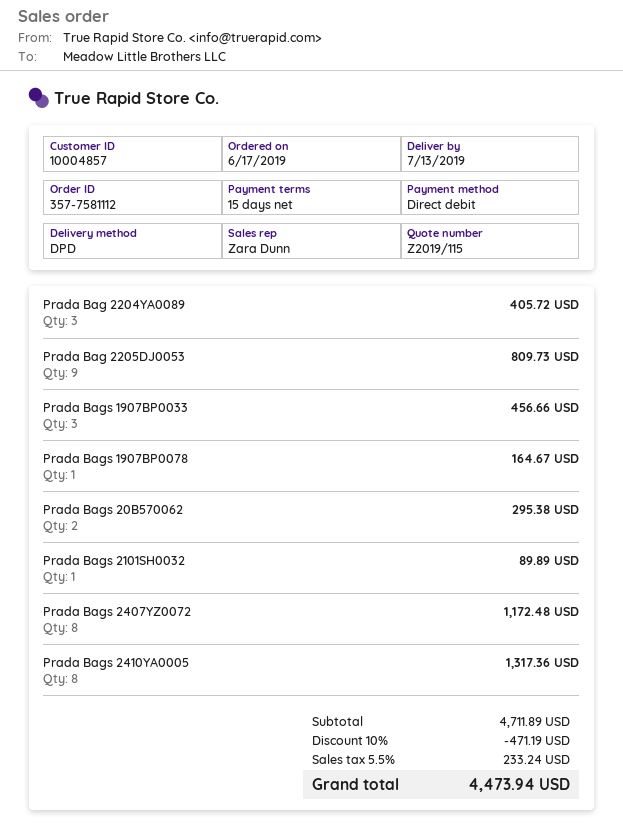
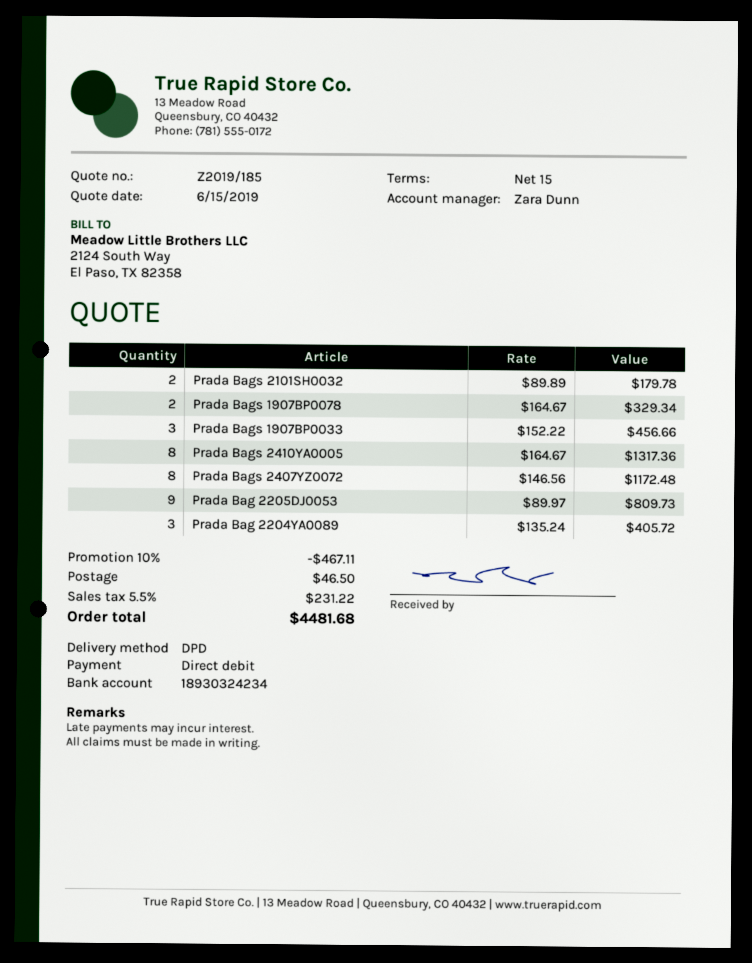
quote number: Z2019/115 -> Z2019/185
Prada Bags 1907BP0078: 1 for 164.67 -> 2 for 329.34
Prada Bags 20B570062: 2 for 295.38 -> none
Prada Bags 2101SH0032: 1 for 89.89 -> 2 for 179.78
discount: 10% = 471.19 -> 10% = 467.11
shipping: none -> 46.50
tax: 5.5% = 233.24 -> 5.5% = 231.22
total: 4473.94 -> 4481.68

